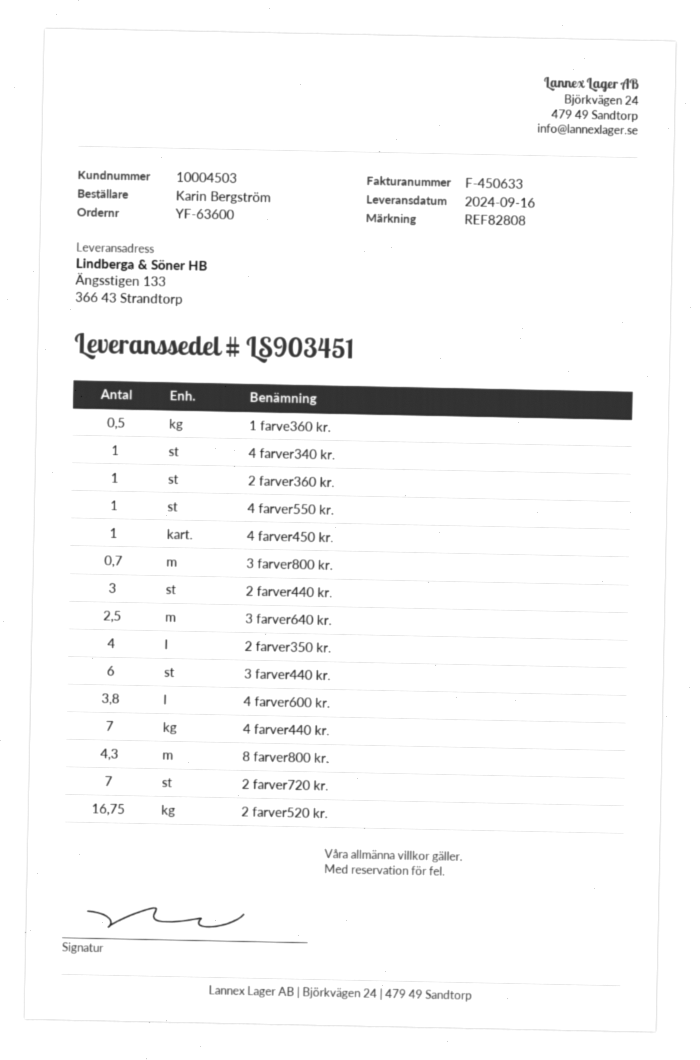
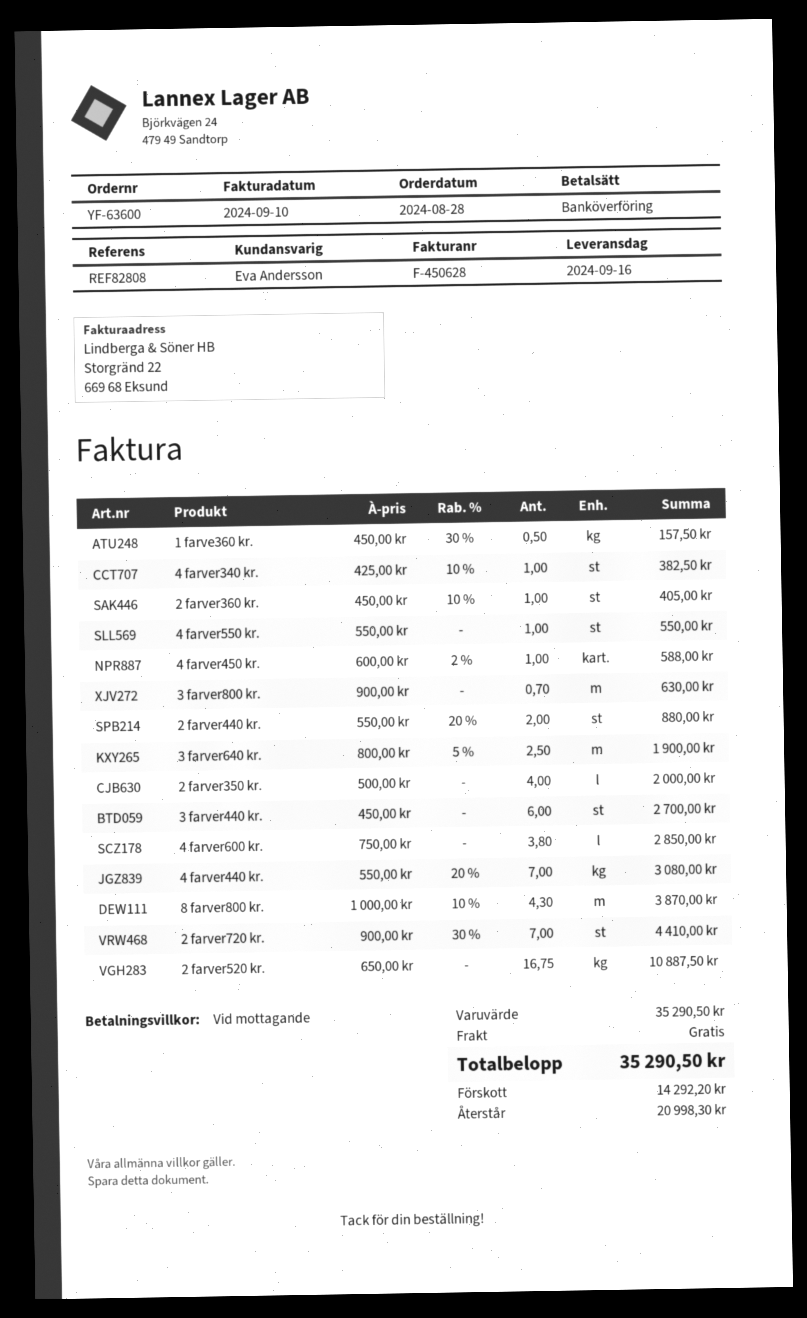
invoice number: F-450633 -> F-450628
2 farver440 kr.: 3 -> 2

